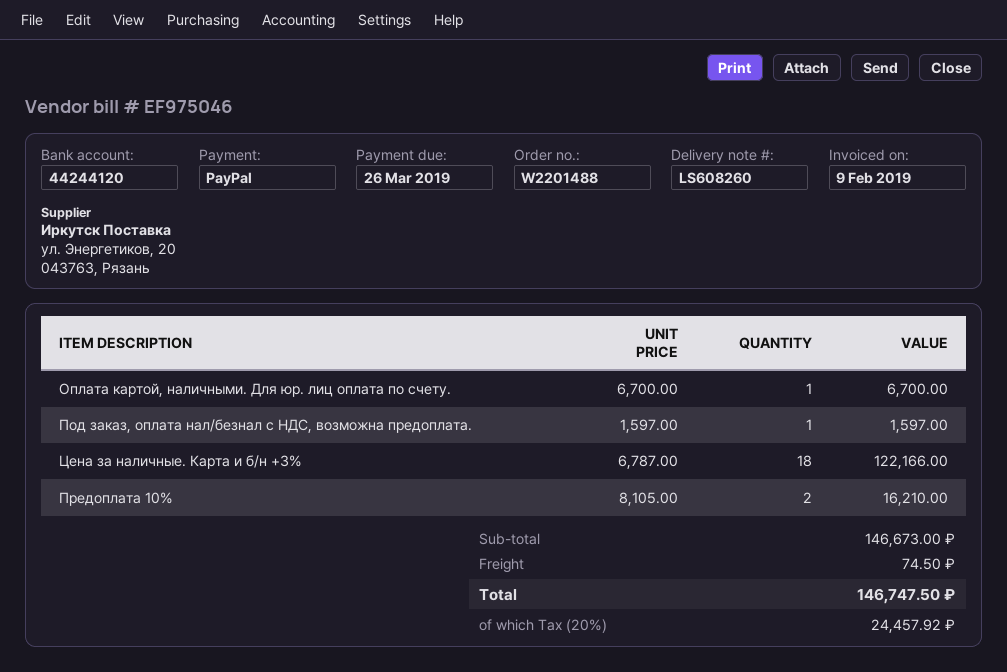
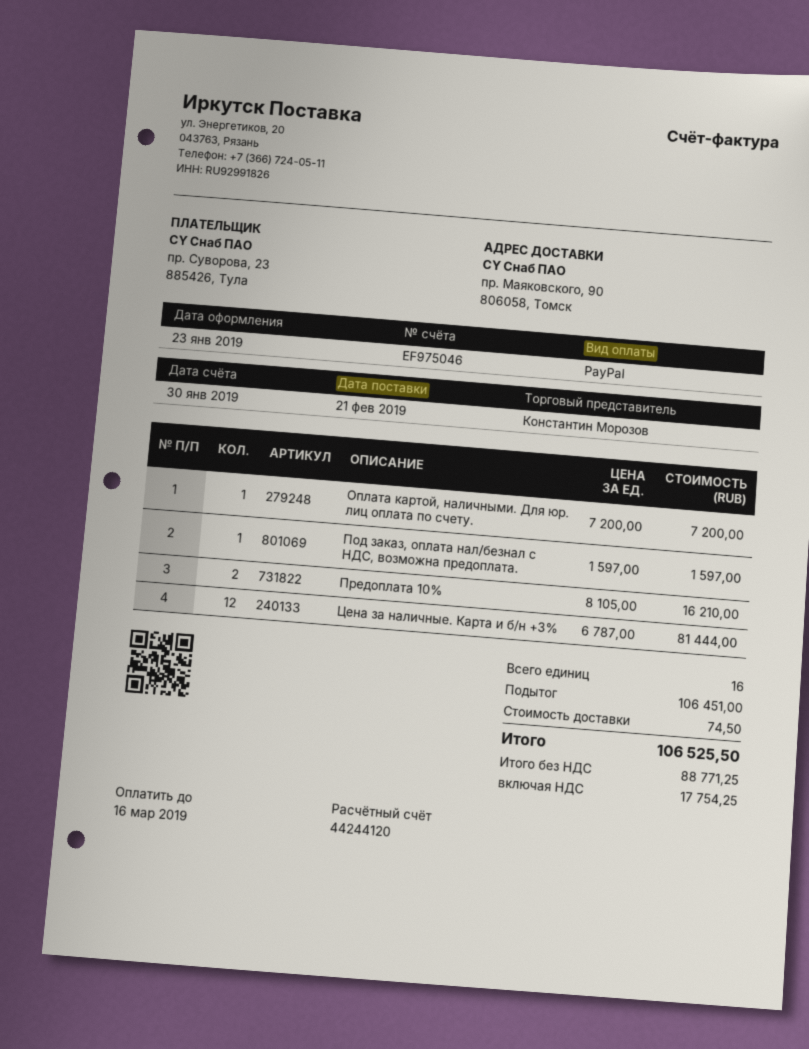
invoice date: 2019-02-09 -> 2019-01-30
due date: 2019-03-26 -> 2019-03-16
Оплата картой, наличными. Для юр. лиц оплата по счету.: 1 x 6700.00 = 6700.00 -> 1 x 7200.00 = 7200.00
Цена за наличные. Карта и б/н +3%: 18 x 6787.00 = 122166.00 -> 12 x 6787.00 = 81444.00
subtotal: 146673.00 -> 106451.00
tax: 24457.92 -> 17754.25
total: 146747.50 -> 106525.50

